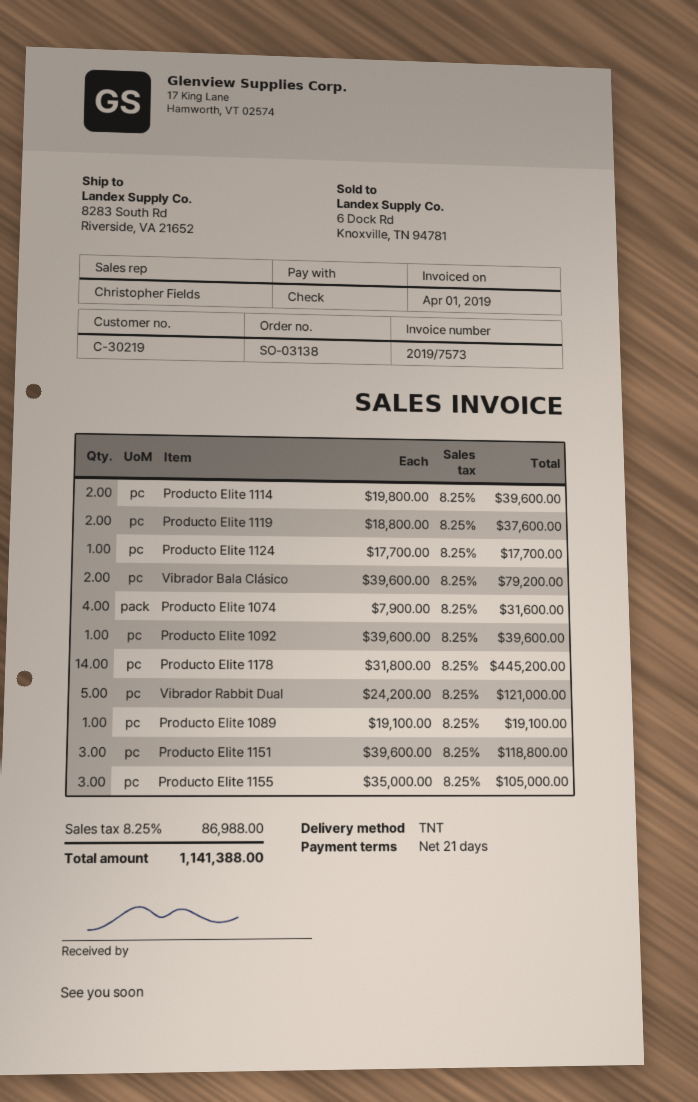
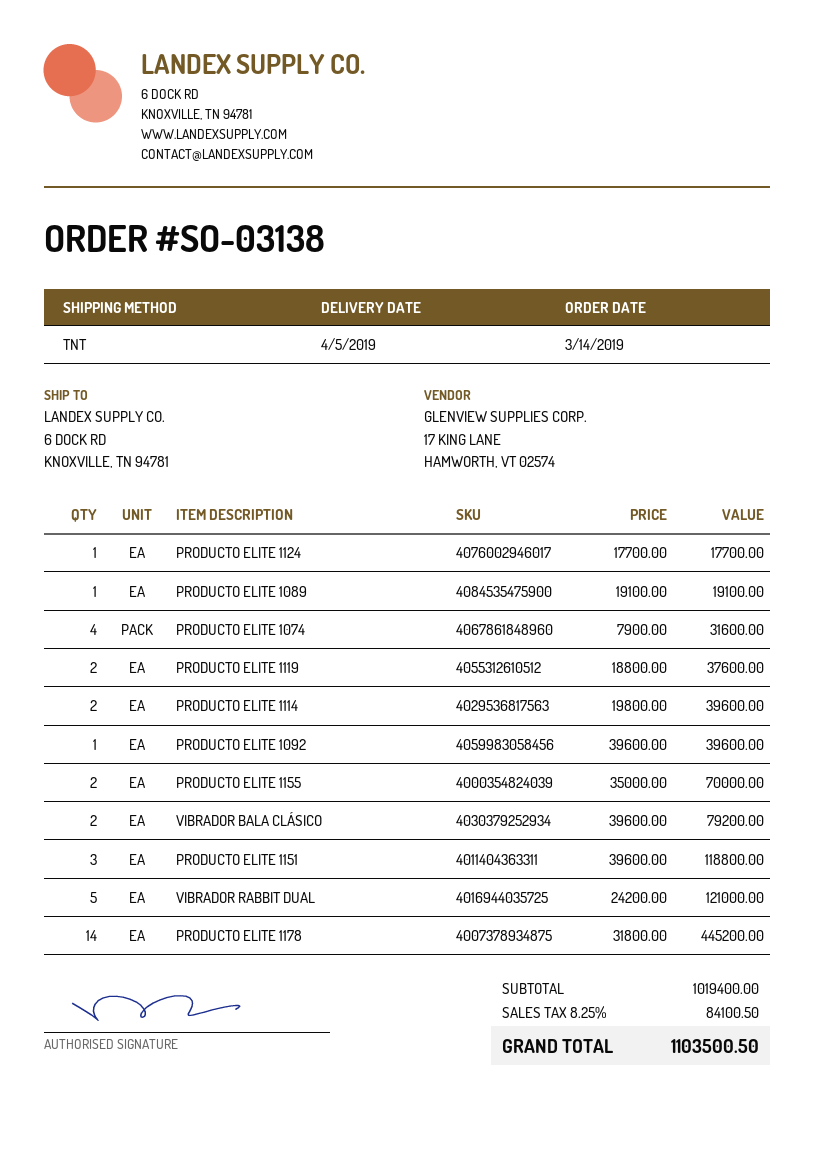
ship to: 8283 South Rd, Riverside, VA 21652 -> 6 DOCK RD, KNOXVILLE, TN 94781
Producto Elite 1155: 3 x 35000.00 = 105000.00 -> 2 x 35000.00 = 70000.00
tax: 8.25% = 86988.00 -> 8.25% = 84100.50
total: 1141388.00 -> 1103500.50

